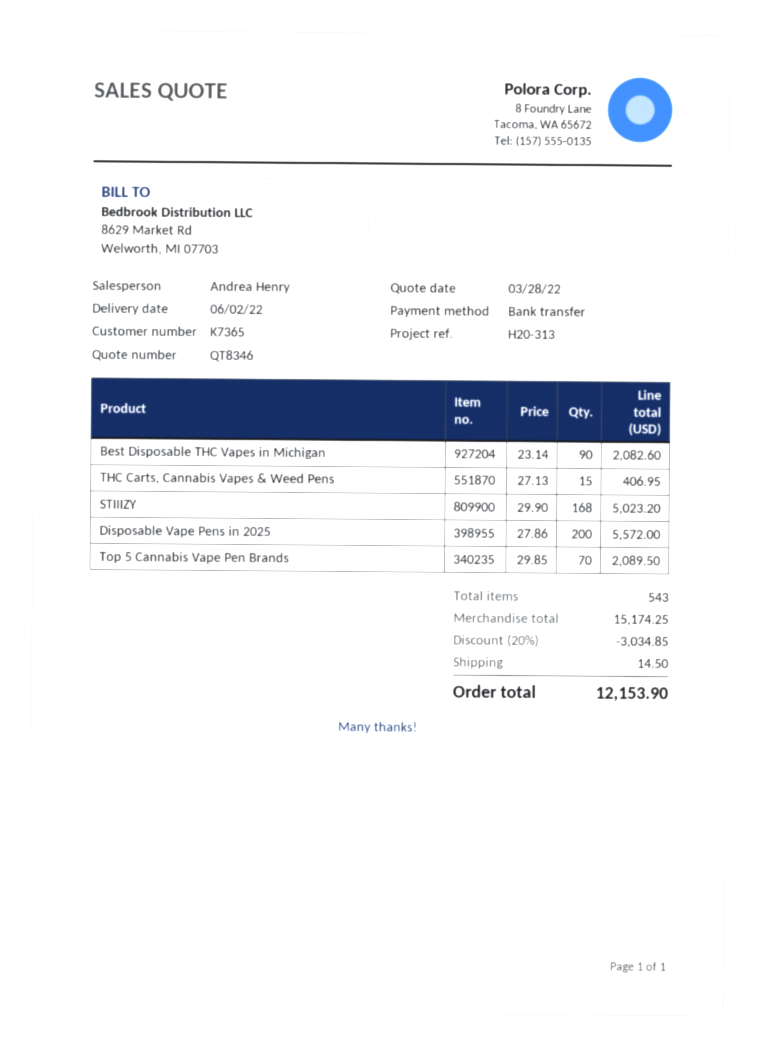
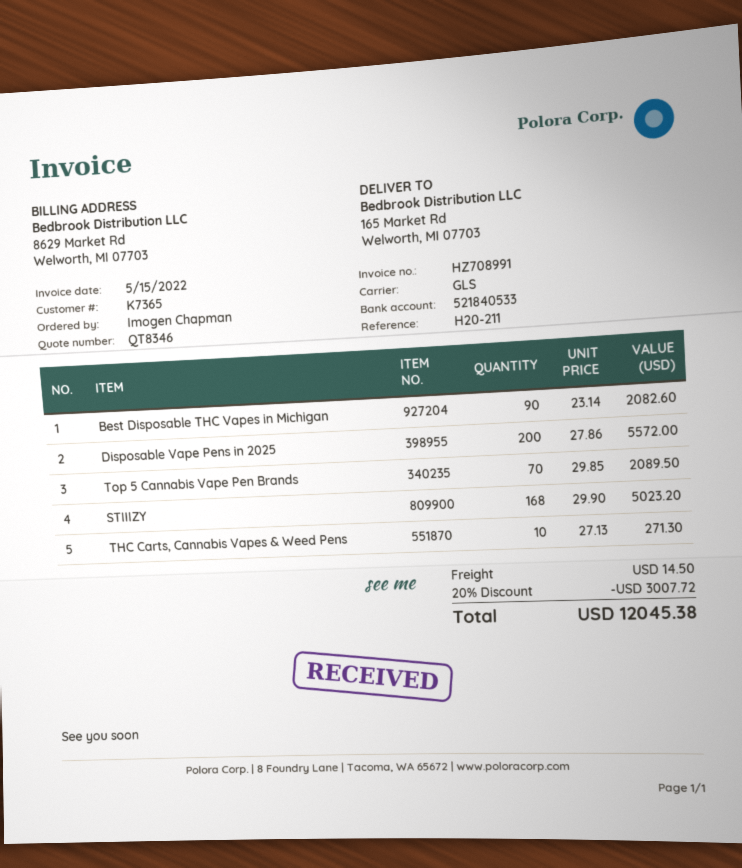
reference: H20-313 -> H20-211
THC Carts, Cannabis Vapes & Weed Pens: 15 x 27.13 = 406.95 -> 10 x 27.13 = 271.30
discount: 20% = 3034.85 -> 20% = 3007.72
total: 12153.90 -> 12045.38

